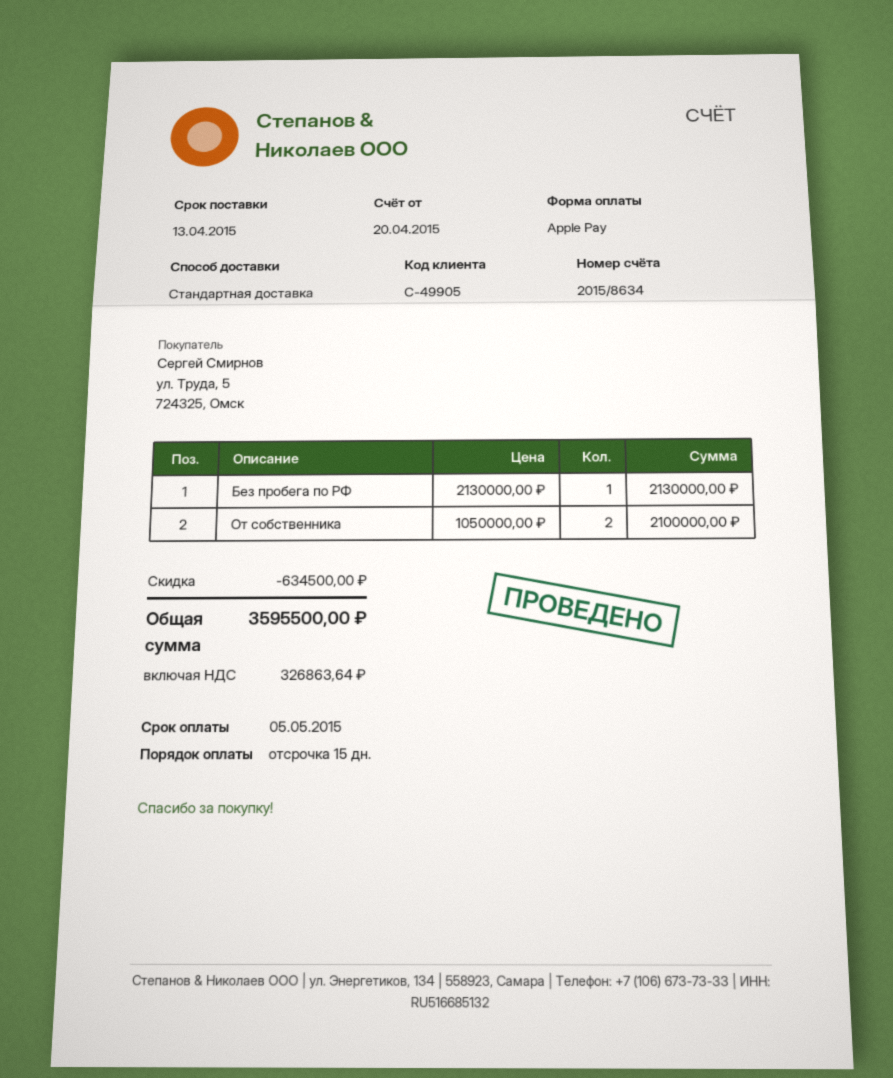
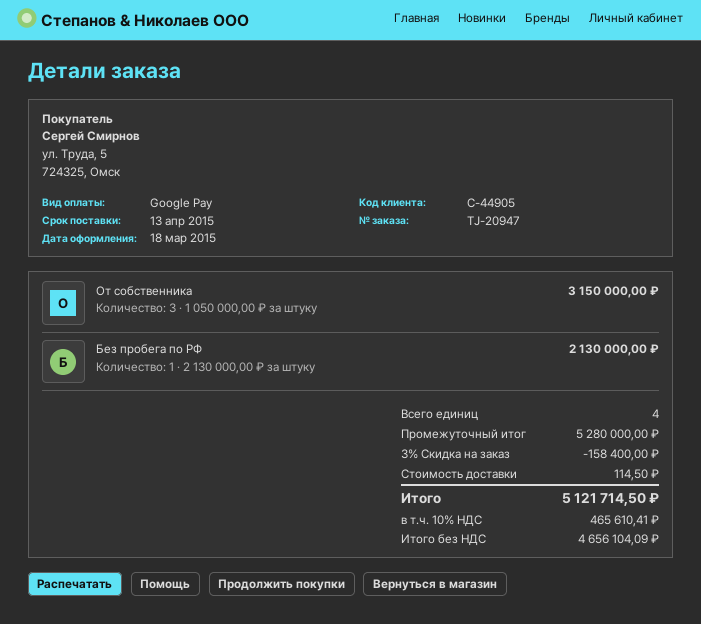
customer number: C-49905 -> C-44905
payment method: Apple Pay -> Google Pay
От собственника: 2 x 1050000.00 = 2100000.00 -> 3 x 1050000.00 = 3150000.00
discount: 634500.00 -> 158400.00
shipping: none -> 114.50
tax: 326863.64 -> 465610.41
total: 3595500.00 -> 5121714.50

